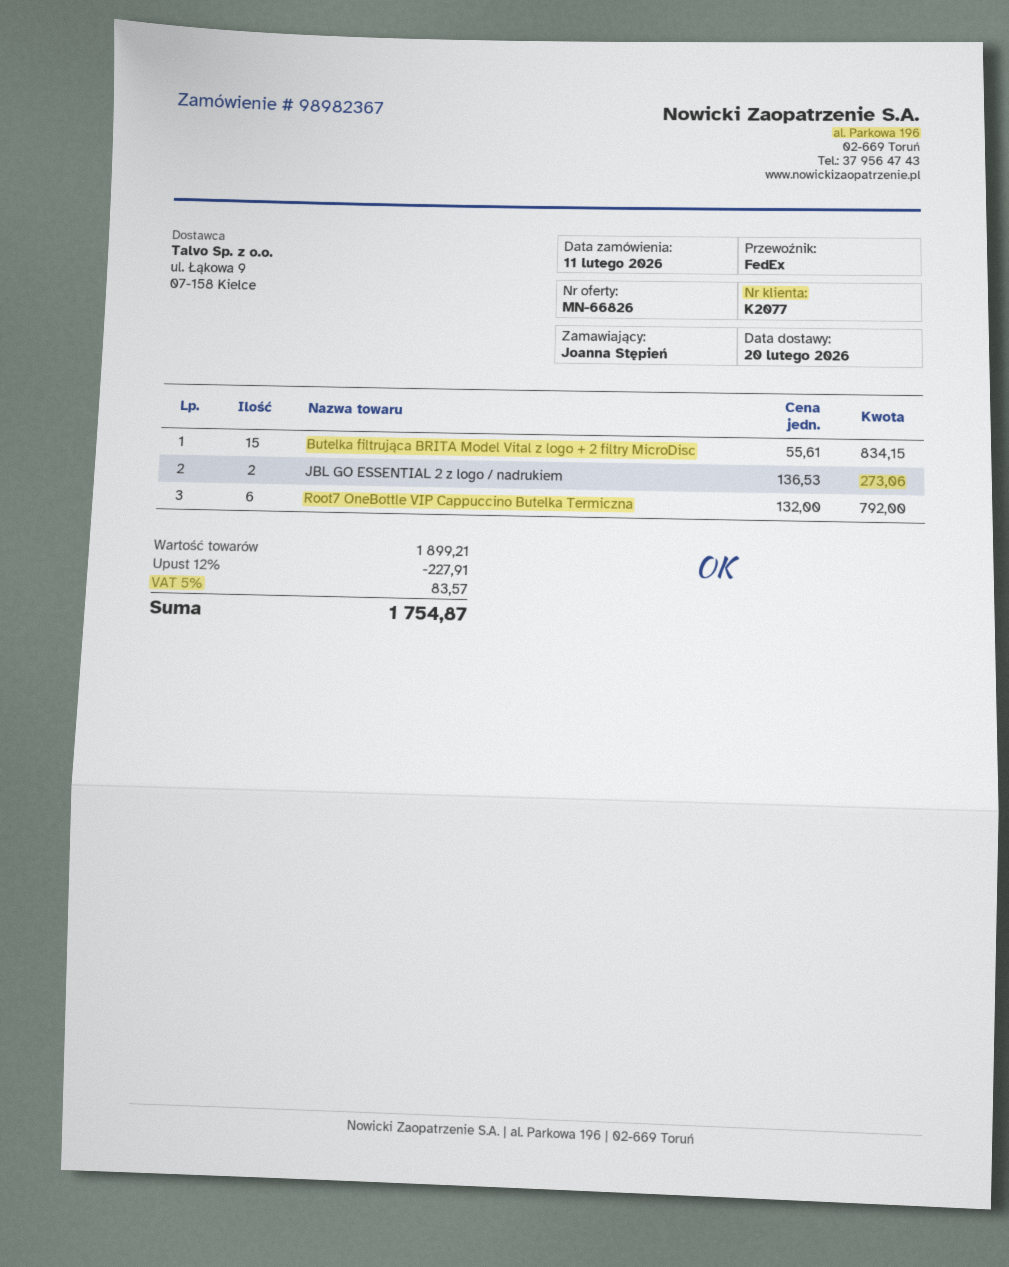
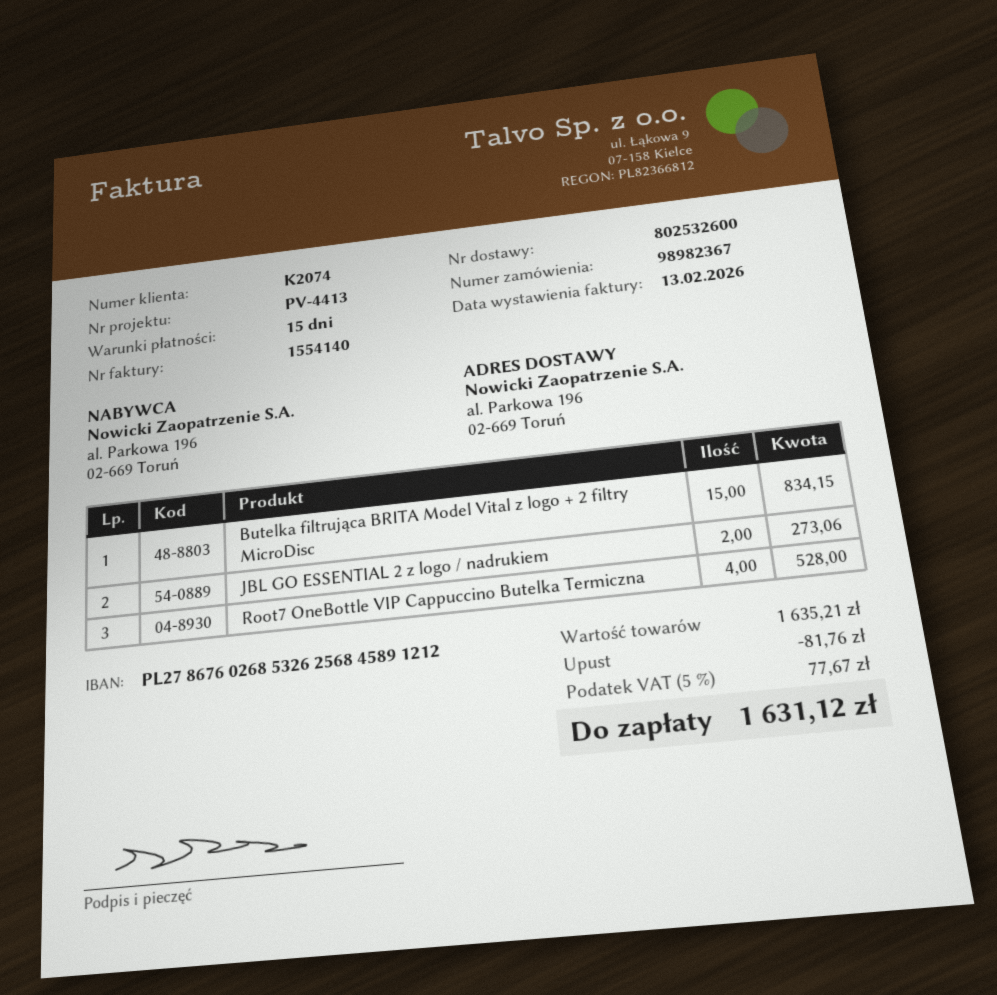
customer number: K2077 -> K2074
Root7 OneBottle VIP Cappuccino Butelka Termiczna: 6 for 792.00 -> 4 for 528.00
subtotal: 1899.21 -> 1635.21
discount: 227.91 -> 81.76
tax: 5% = 83.57 -> 5% = 77.67
total: 1754.87 -> 1631.12

